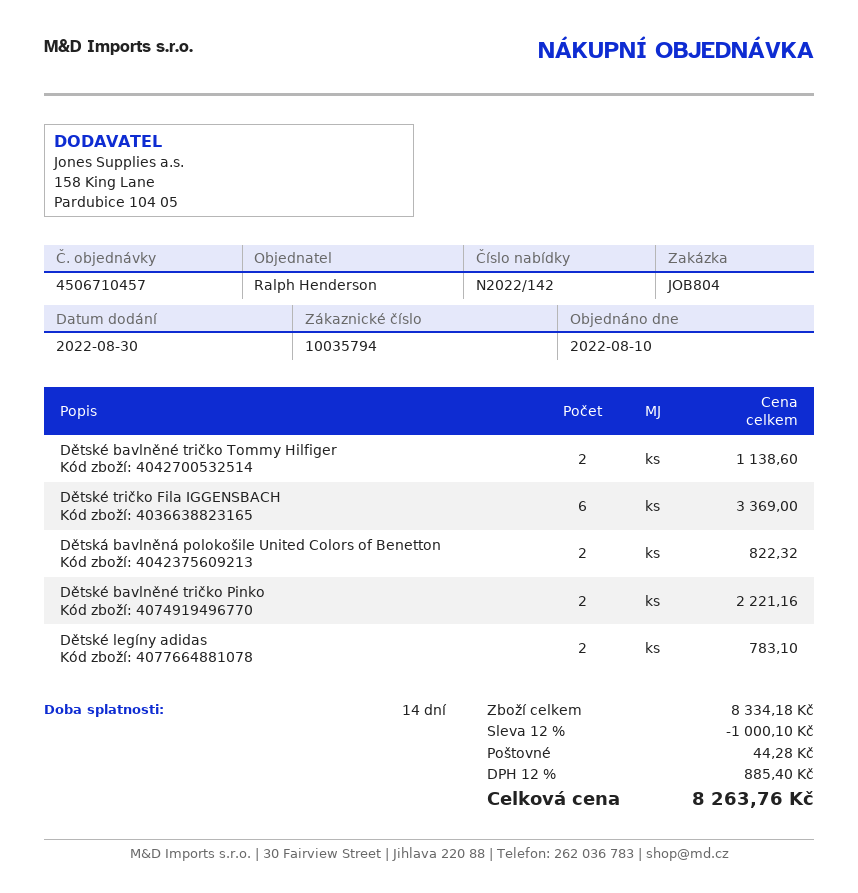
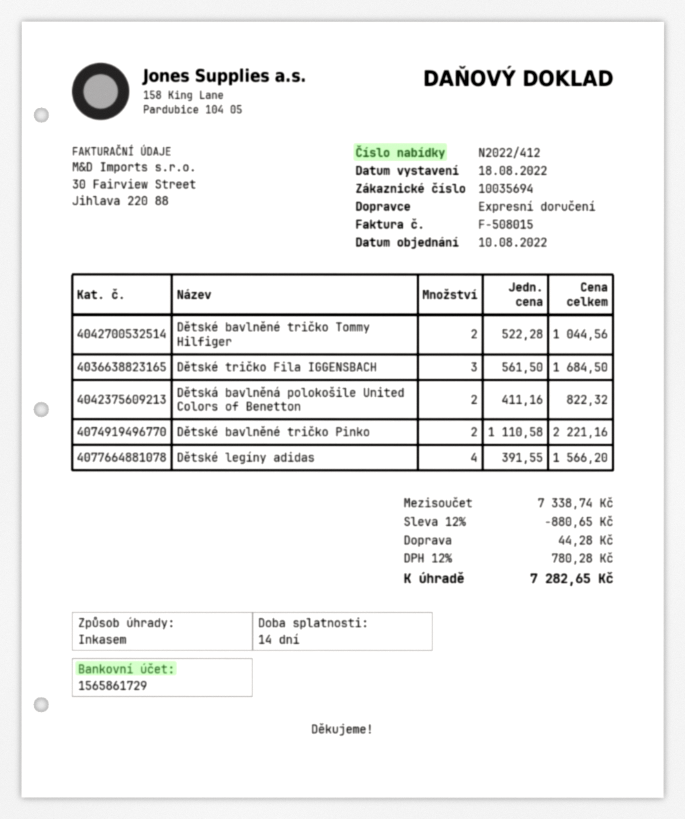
quote number: N2022/142 -> N2022/412
customer number: 10035794 -> 10035694
Dětské bavlněné tričko Tommy Hilfiger: 2 for 1138.60 -> 2 for 1044.56
Dětské tričko Fila IGGENSBACH: 6 for 3369.00 -> 3 for 1684.50
Dětské legíny adidas: 2 for 783.10 -> 4 for 1566.20
subtotal: 8334.18 -> 7338.74
discount: 12% = 1000.10 -> 12% = 880.65
tax: 12% = 885.40 -> 12% = 780.28
total: 8263.76 -> 7282.65

